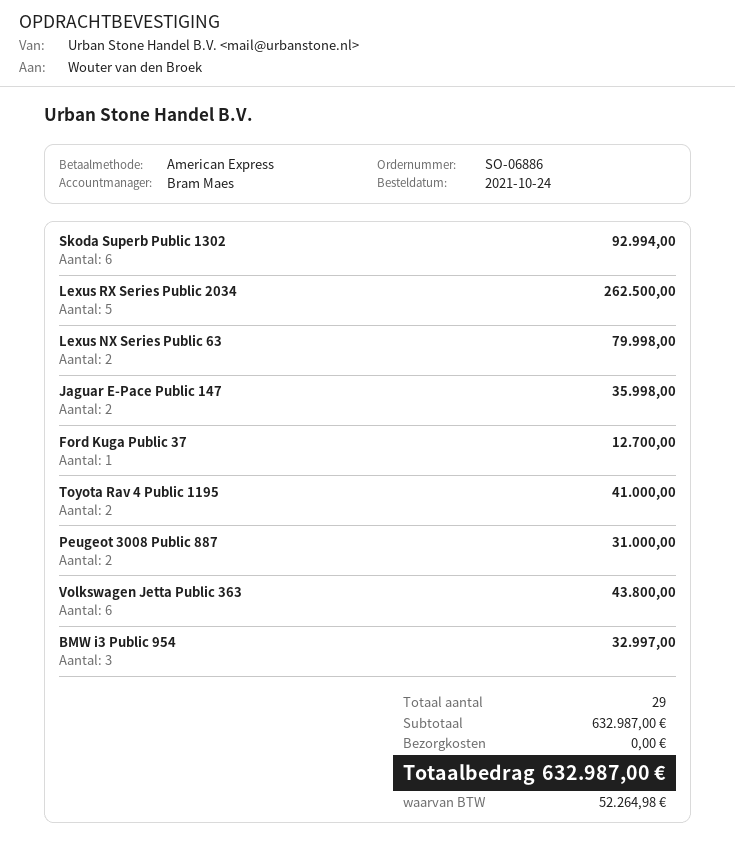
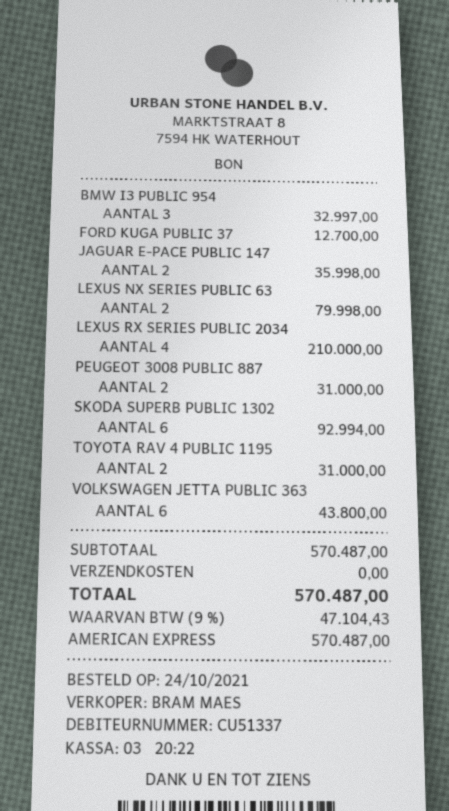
Lexus RX Series Public 2034: 5 for 262500.00 -> 4 for 210000.00
Toyota Rav 4 Public 1195: 2 for 41000.00 -> 2 for 31000.00
subtotal: 632987.00 -> 570487.00
tax: 52264.98 -> 47104.43
total: 632987.00 -> 570487.00

